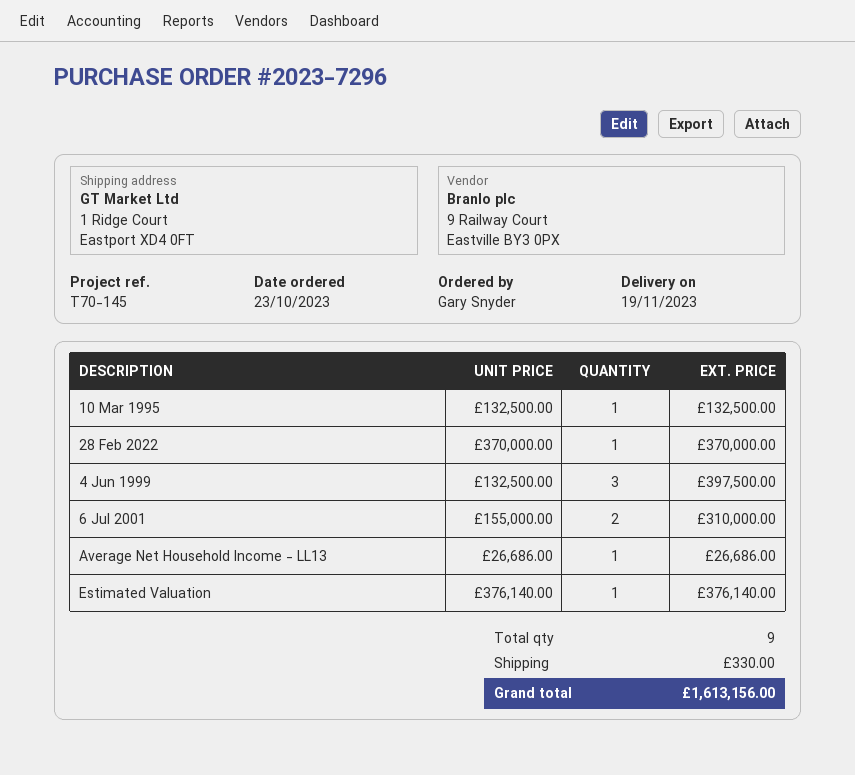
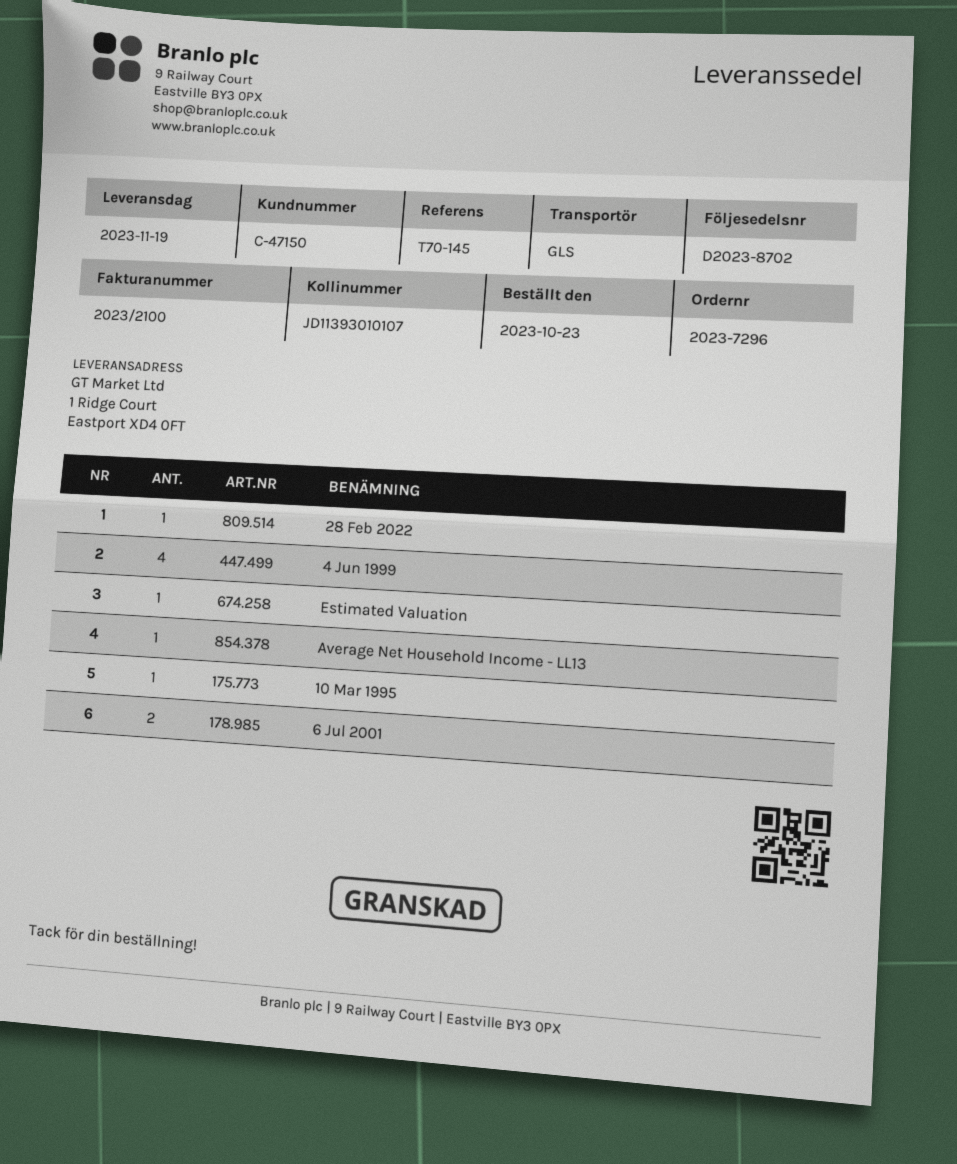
4 Jun 1999: 3 -> 4

